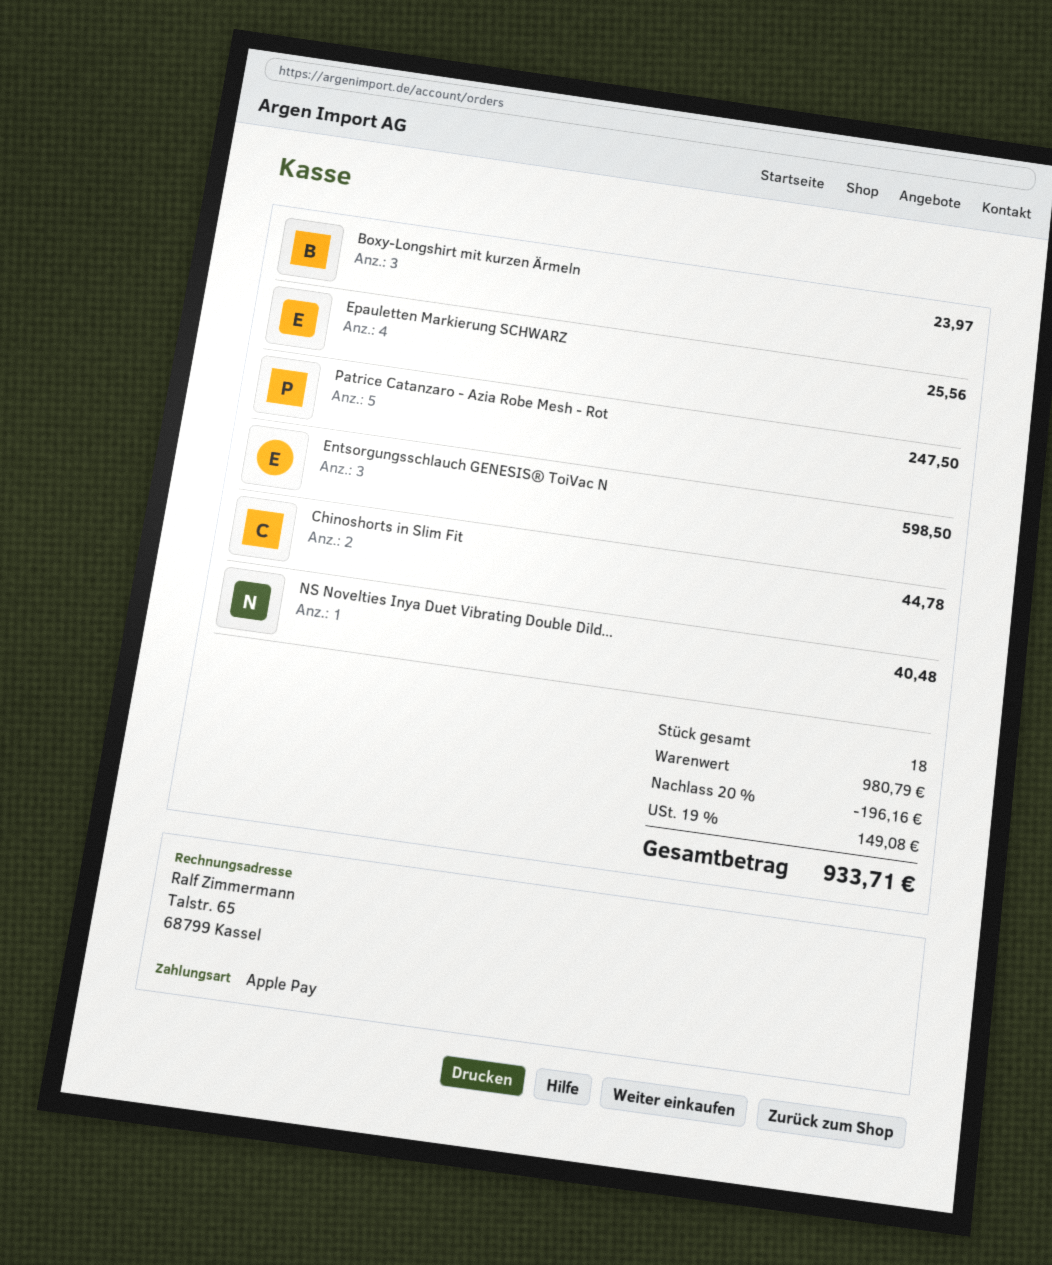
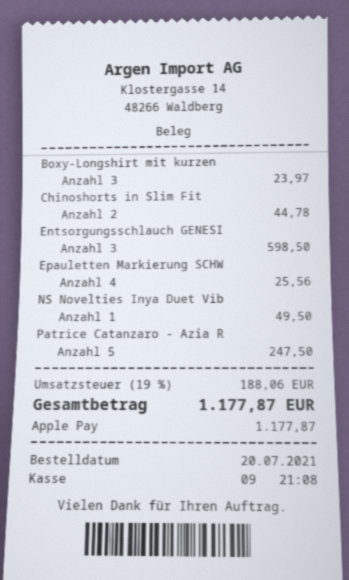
NS Novelties Inya Duet Vibrating Double Dild...: 1 for 40.48 -> 1 for 49.50
discount: 20% = 196.16 -> none
tax: 19% = 149.08 -> 19% = 188.06
total: 933.71 -> 1177.87

